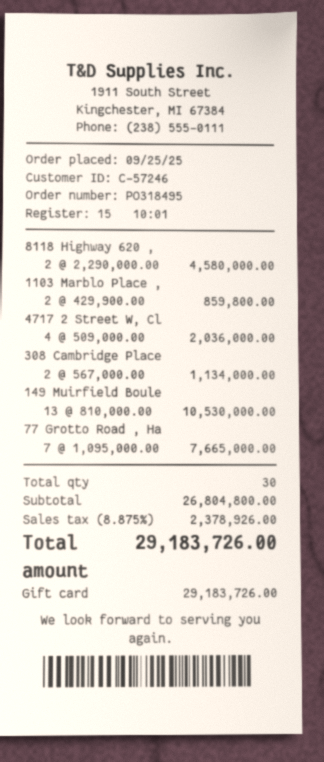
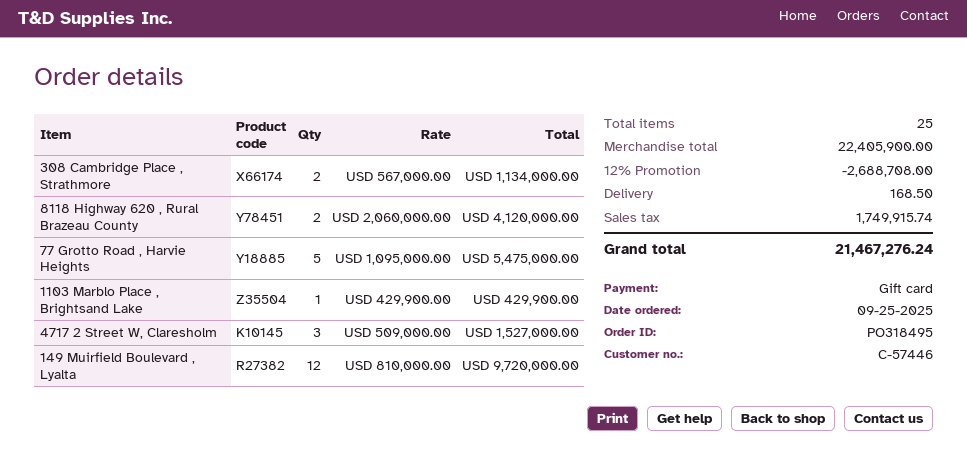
customer number: C-57246 -> C-57446
8118 Highway 620 ,: 2 x 2290000.00 = 4580000.00 -> 2 x 2060000.00 = 4120000.00
1103 Marblo Place ,: 2 x 429900.00 = 859800.00 -> 1 x 429900.00 = 429900.00
4717 2 Street W, Cl: 4 x 509000.00 = 2036000.00 -> 3 x 509000.00 = 1527000.00
149 Muirfield Boule: 13 x 810000.00 = 10530000.00 -> 12 x 810000.00 = 9720000.00
77 Grotto Road , Ha: 7 x 1095000.00 = 7665000.00 -> 5 x 1095000.00 = 5475000.00
total quantity: 30 -> 25
subtotal: 26804800.00 -> 22405900.00
discount: none -> 12% = 2688708.00
shipping: none -> 168.50
tax: 2378926.00 -> 1749915.74
total: 29183726.00 -> 21467276.24

